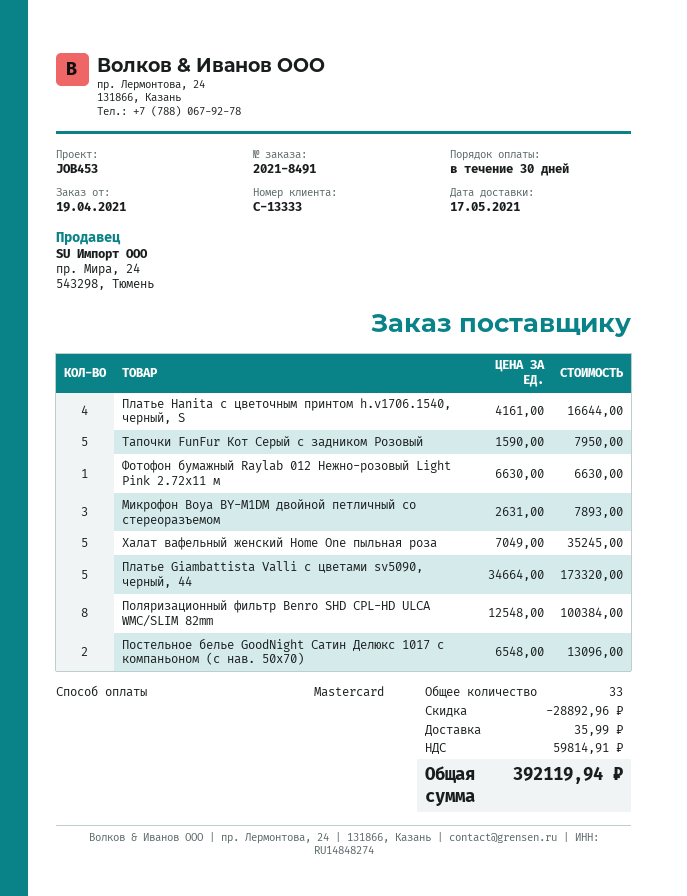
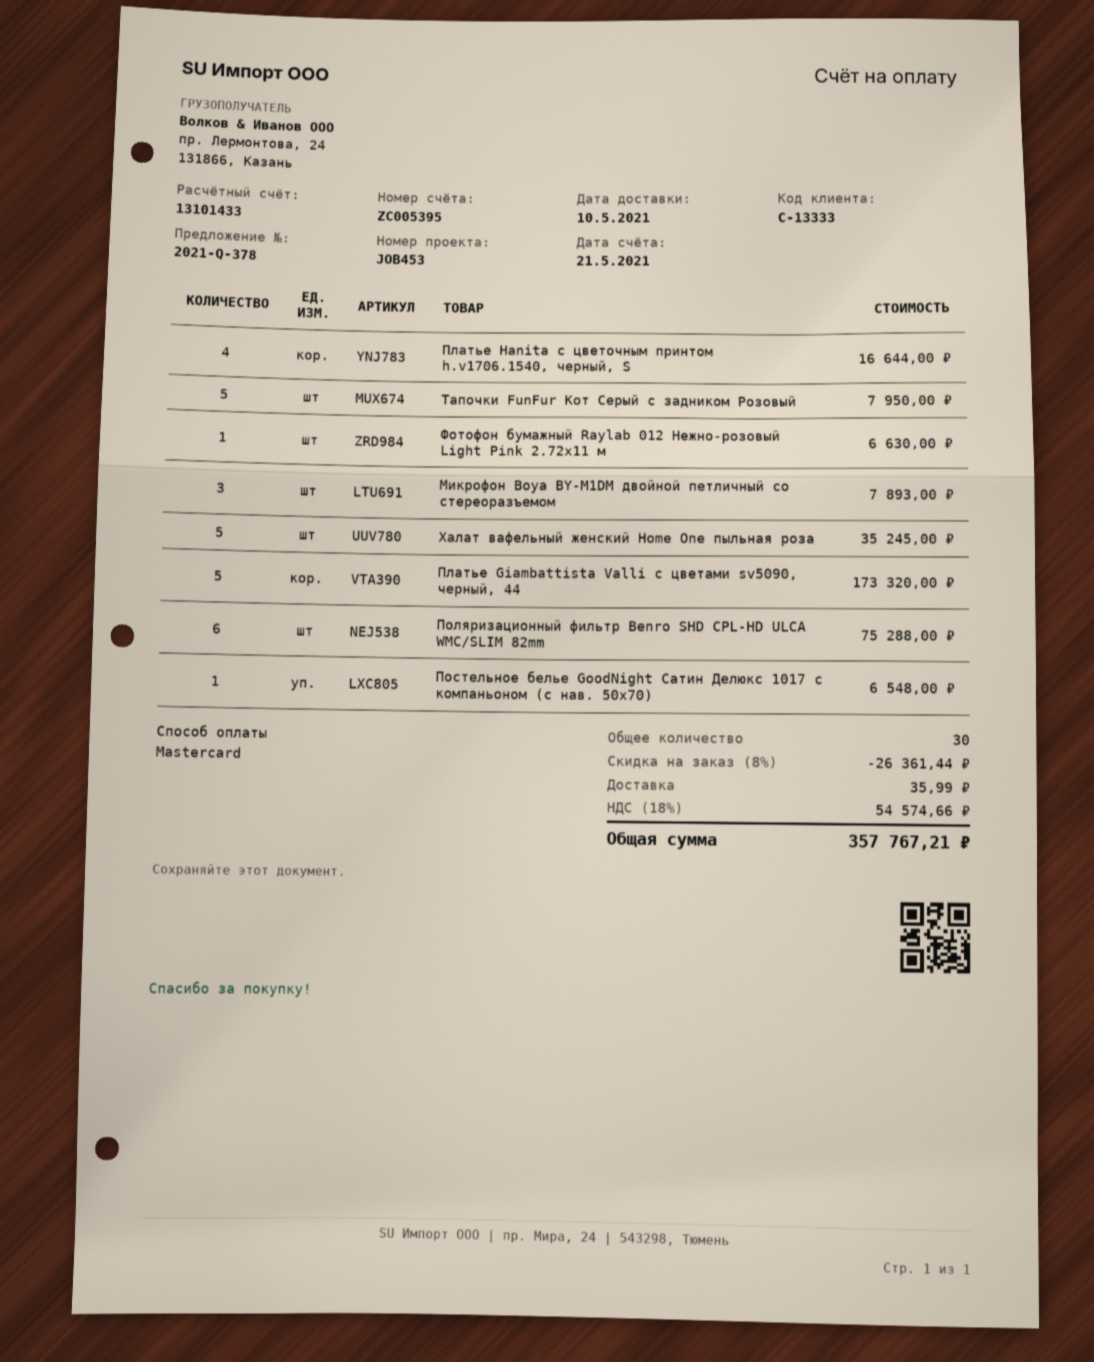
delivery date: 2021-05-17 -> 2021-05-10
Поляризационный фильтр Benro SHD CPL-HD ULCA WMC/SLIM 82mm: 8 for 100384.00 -> 6 for 75288.00
Постельное белье GoodNight Сатин Делюкс 1017 с компаньоном (с нав. 50х70): 2 for 13096.00 -> 1 for 6548.00
total quantity: 33 -> 30
discount: 28892.96 -> 26361.44
tax: 59814.91 -> 54574.66
total: 392119.94 -> 357767.21

